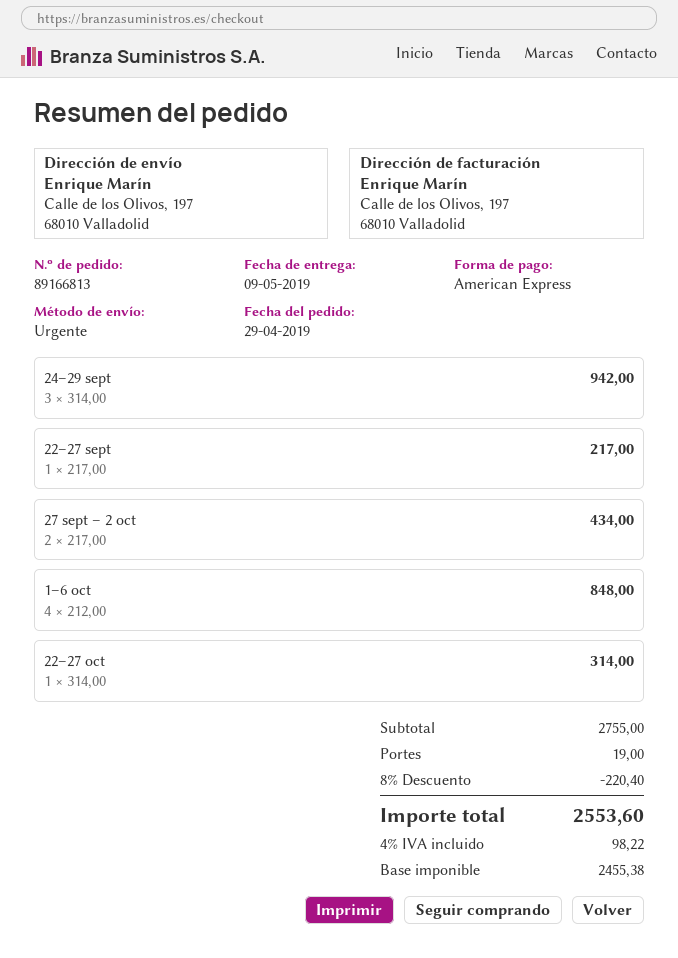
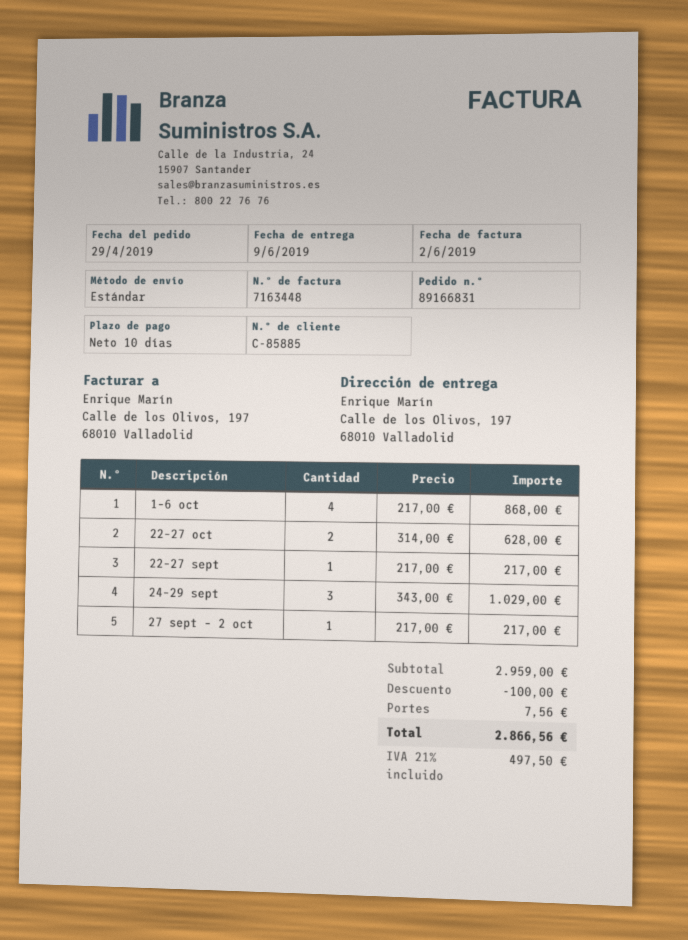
order number: 89166813 -> 89166831
delivery date: 2019-05-09 -> 2019-06-09
shipping method: express -> standard
24–29 sept: 3 x 314.00 = 942.00 -> 3 x 343.00 = 1029.00
27 sept – 2 oct: 2 x 217.00 = 434.00 -> 1 x 217.00 = 217.00
1–6 oct: 4 x 212.00 = 848.00 -> 4 x 217.00 = 868.00
22–27 oct: 1 x 314.00 = 314.00 -> 2 x 314.00 = 628.00
subtotal: 2755.00 -> 2959.00
discount: 220.40 -> 100.00
shipping: 19.00 -> 7.56
tax: 4% = 98.22 -> 21% = 497.50
total: 2553.60 -> 2866.56

